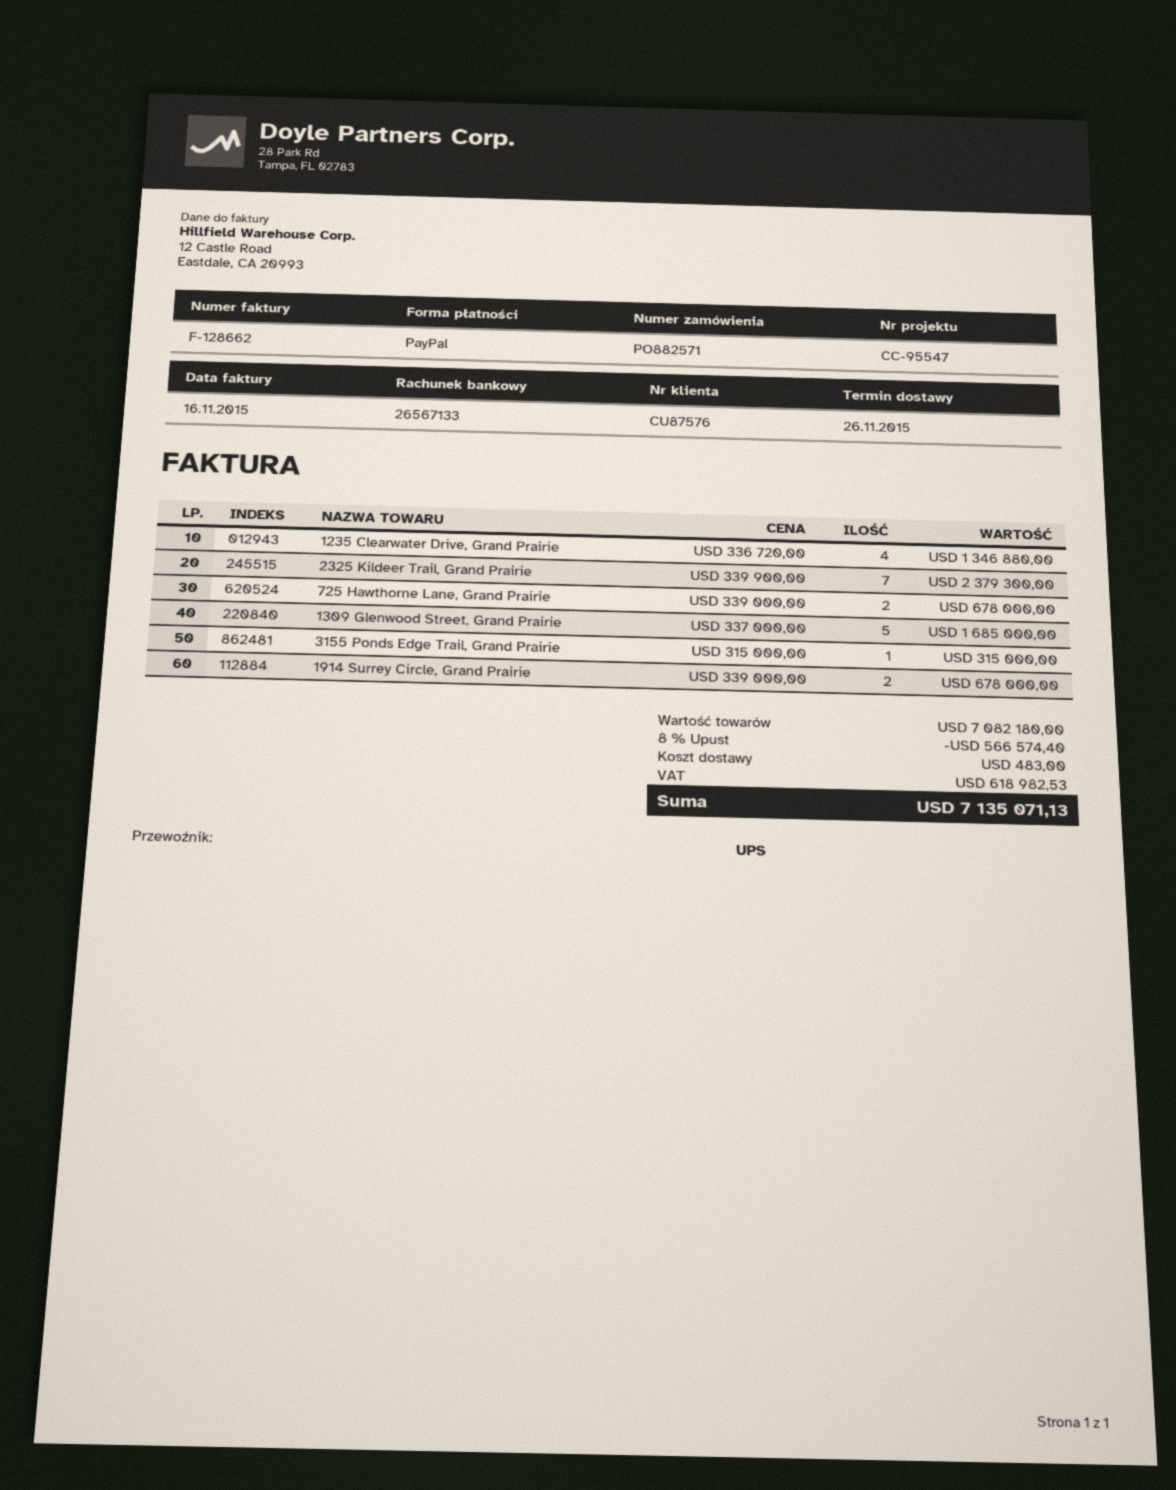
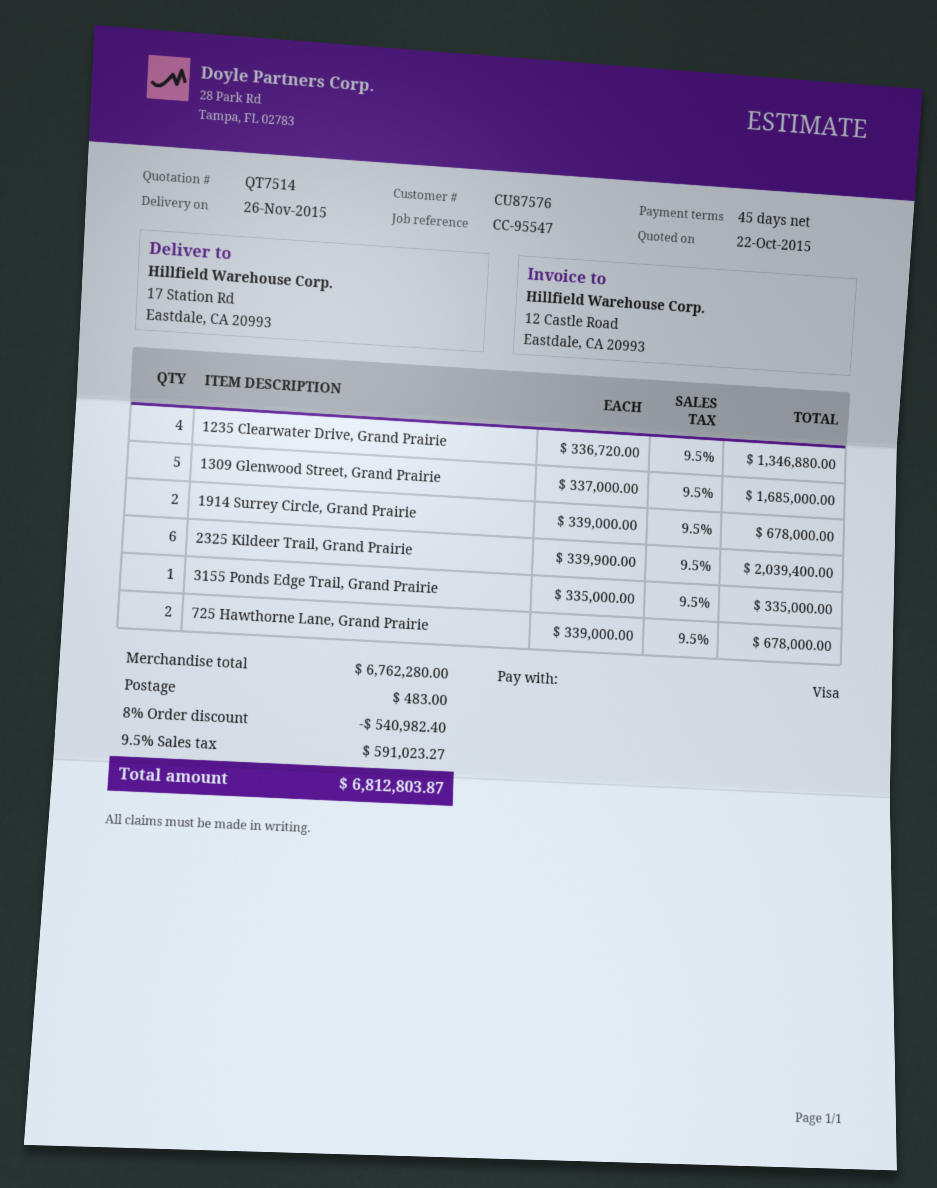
payment method: PayPal -> Visa
2325 Kildeer Trail, Grand Prairie: 7 x 339900.00 = 2379300.00 -> 6 x 339900.00 = 2039400.00
3155 Ponds Edge Trail, Grand Prairie: 1 x 315000.00 = 315000.00 -> 1 x 335000.00 = 335000.00
subtotal: 7082180.00 -> 6762280.00
discount: 8% = 566574.40 -> 8% = 540982.40
tax: 618982.53 -> 591023.27
total: 7135071.13 -> 6812803.87

